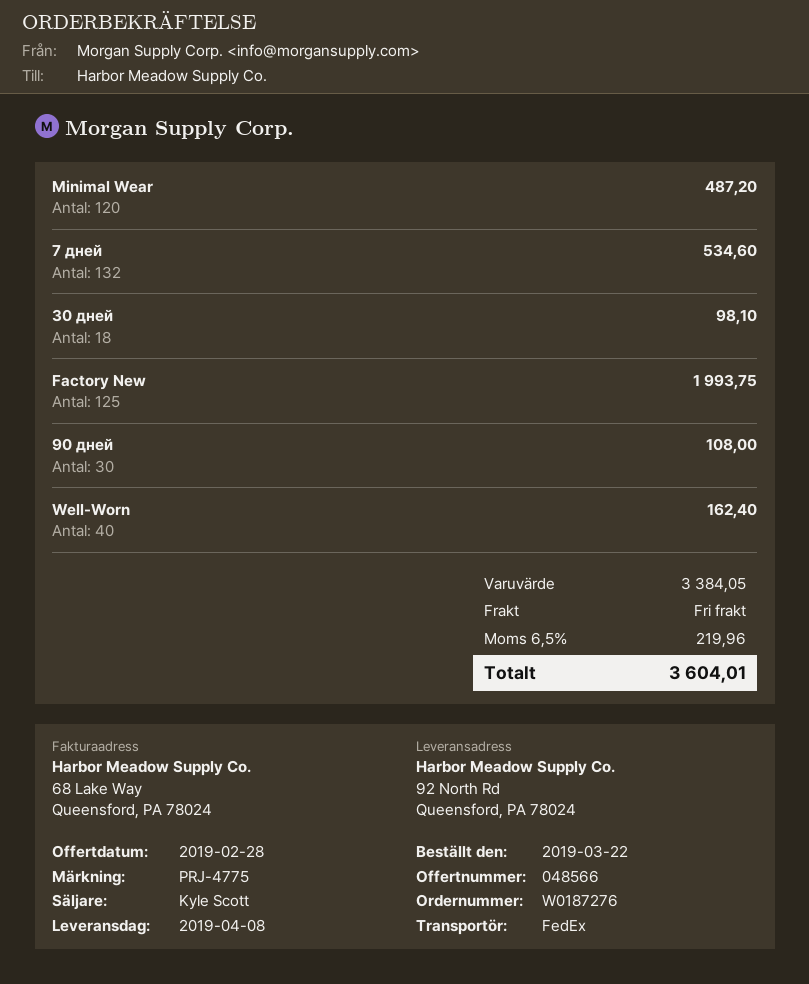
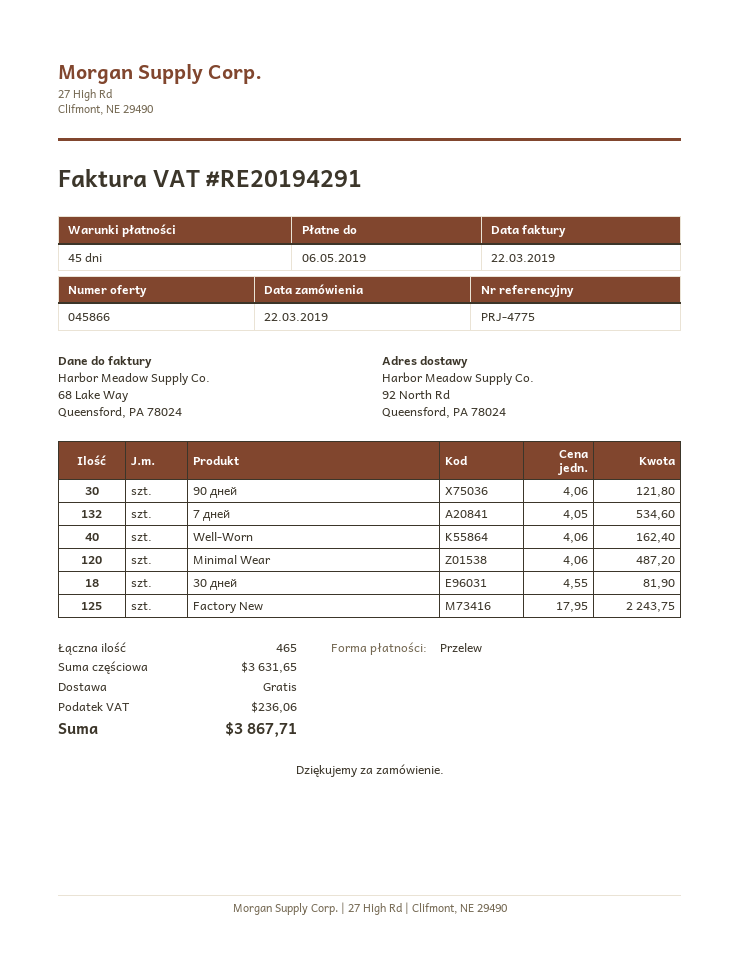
quote number: 048566 -> 045866
30 дней: 18 for 98.10 -> 18 for 81.90
Factory New: 125 for 1993.75 -> 125 for 2243.75
90 дней: 30 for 108.00 -> 30 for 121.80
subtotal: 3384.05 -> 3631.65
tax: 219.96 -> 236.06
total: 3604.01 -> 3867.71

